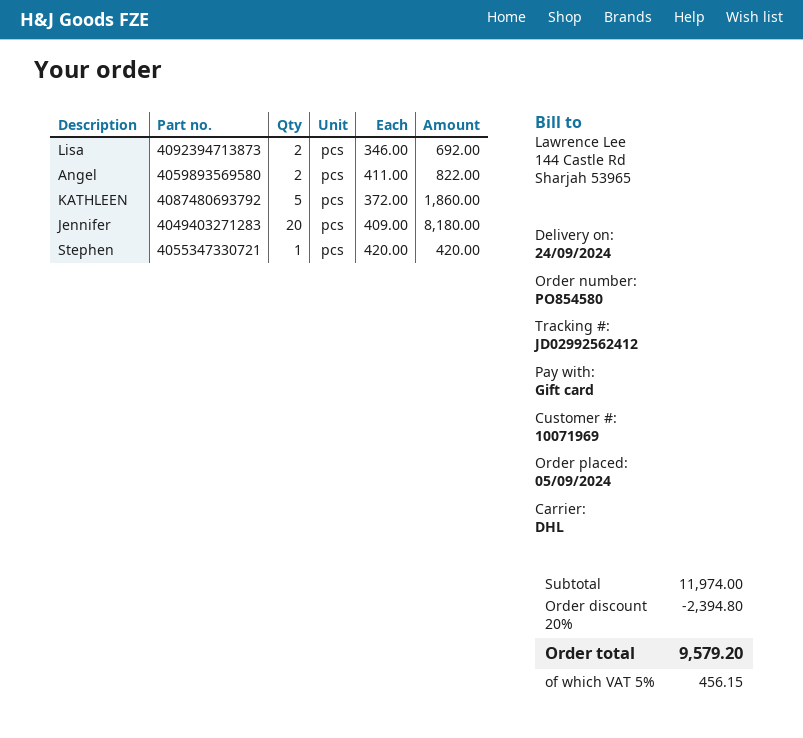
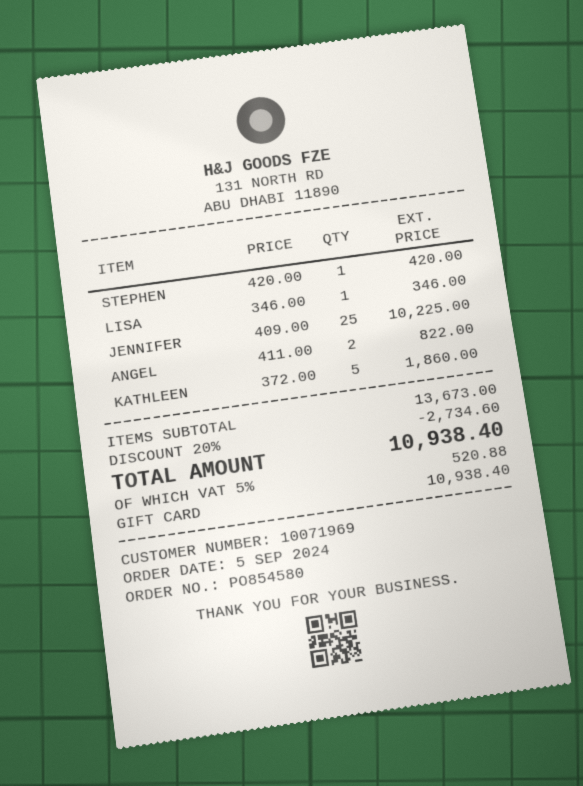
Lisa: 2 x 346.00 = 692.00 -> 1 x 346.00 = 346.00
Jennifer: 20 x 409.00 = 8180.00 -> 25 x 409.00 = 10225.00
subtotal: 11974.00 -> 13673.00
discount: 20% = 2394.80 -> 20% = 2734.60
tax: 5% = 456.15 -> 5% = 520.88
total: 9579.20 -> 10938.40

